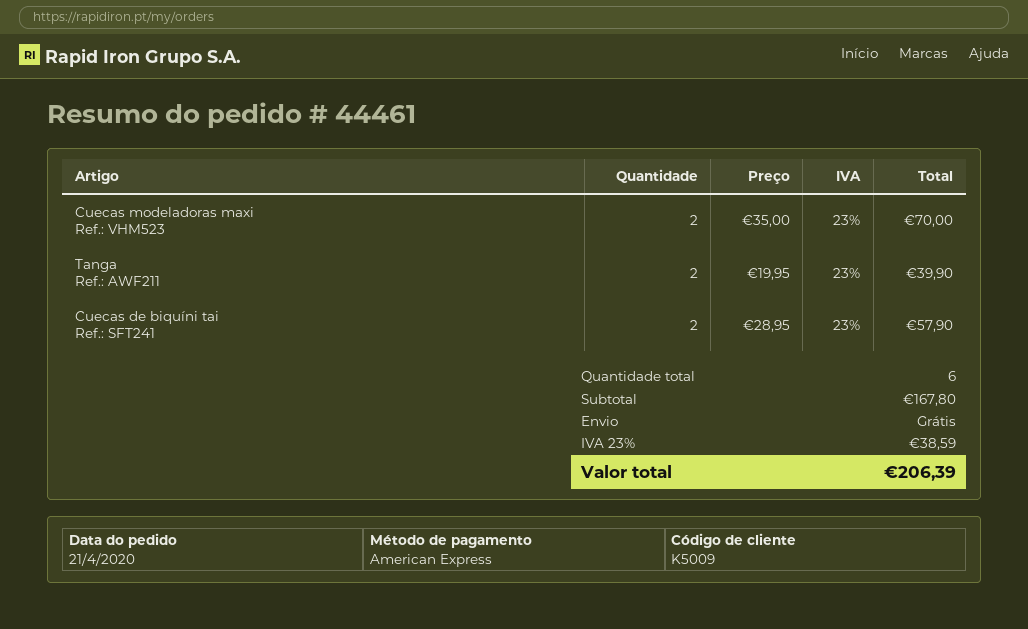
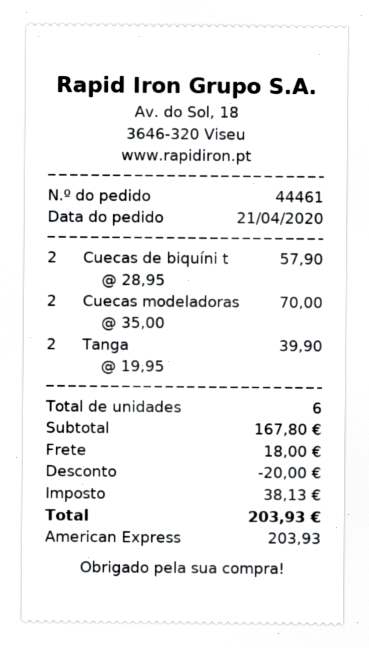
discount: none -> 20.00
shipping: 0.00 -> 18.00
tax: 38.59 -> 38.13
total: 206.39 -> 203.93

